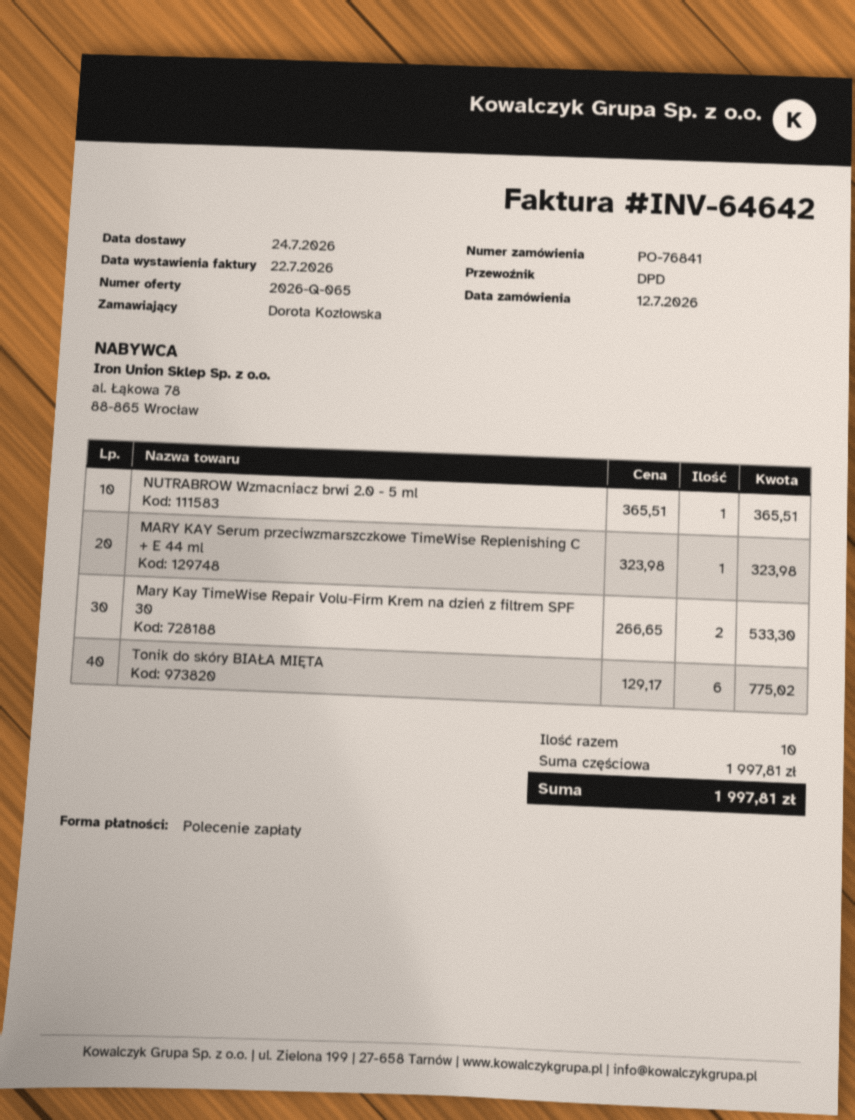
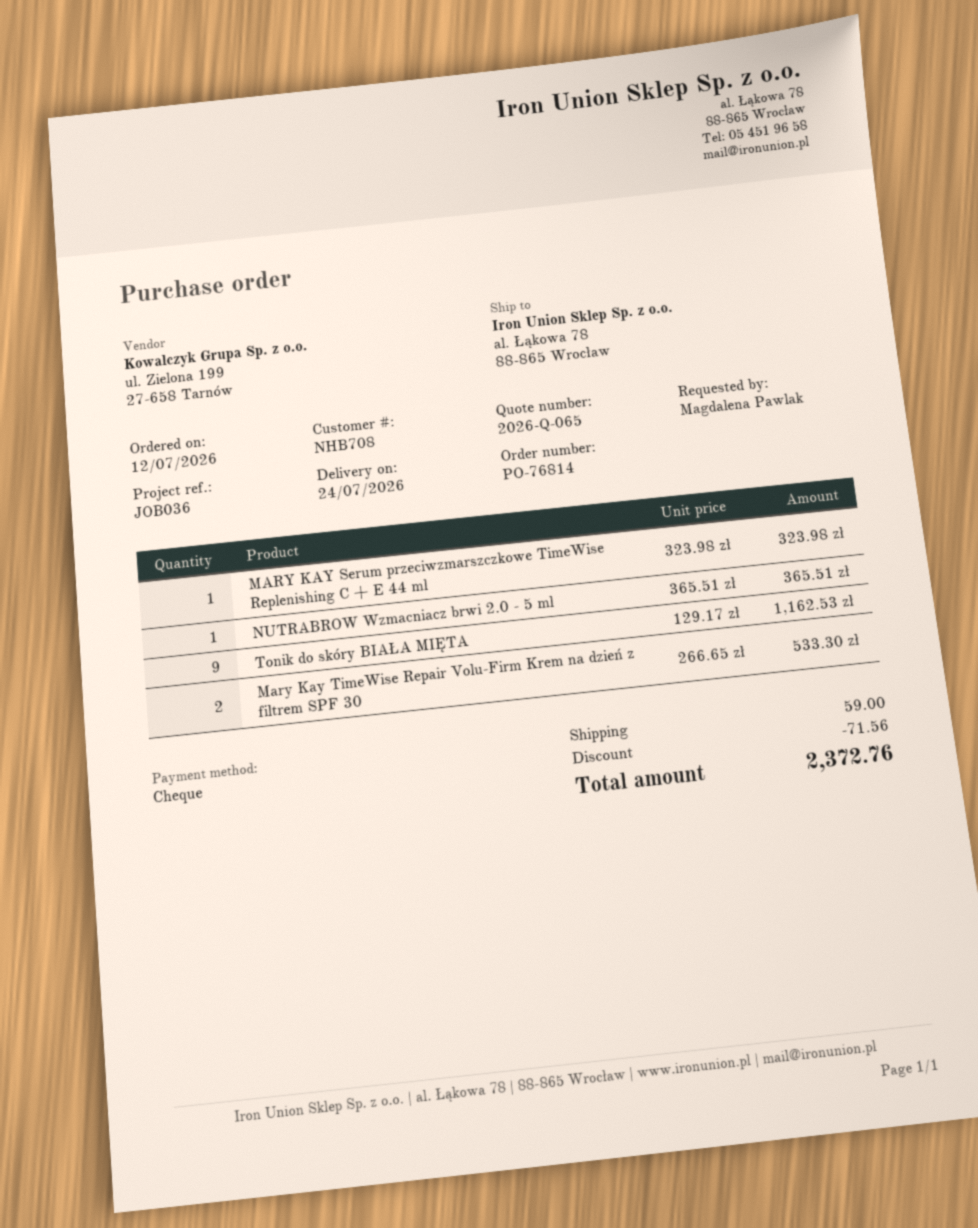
order number: PO-76841 -> PO-76814
ordered by: Dorota Kozłowska -> Magdalena Pawlak
payment method: direct debit -> cheque
Tonik do skóry BIAŁA MIĘTA: 6 x 129.17 = 775.02 -> 9 x 129.17 = 1162.53
discount: none -> 71.56
shipping: none -> 59.00
total: 1997.81 -> 2372.76

